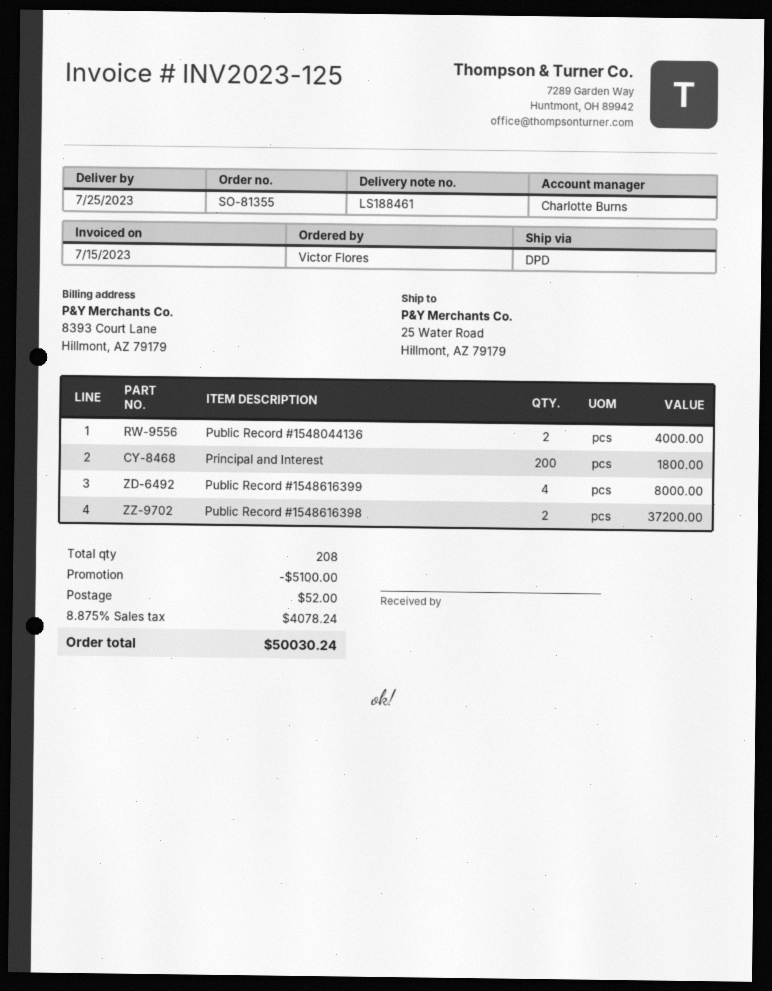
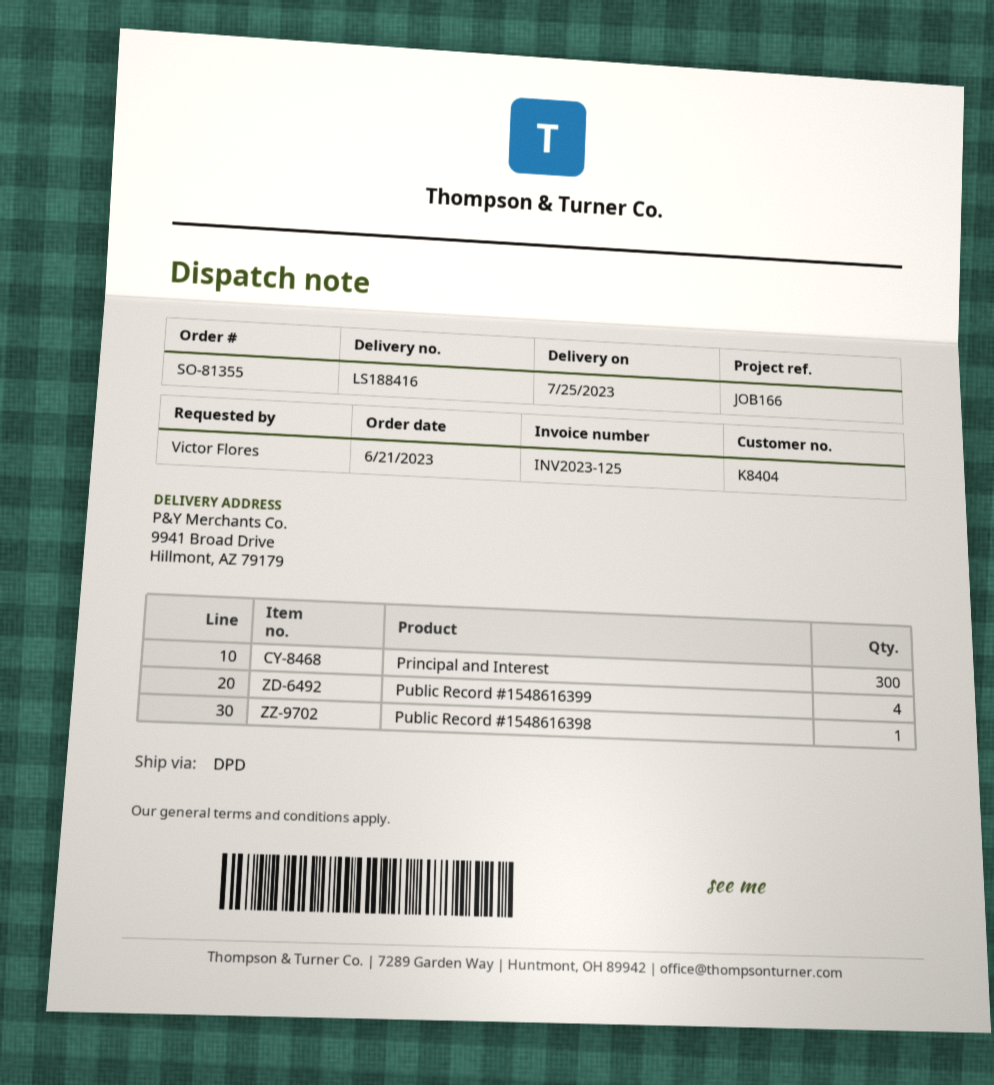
delivery note number: LS188461 -> LS188416
ship to: 25 Water Road, Hillmont, AZ 79179 -> 9941 Broad Drive, Hillmont, AZ 79179
Public Record #1548044136: 2 -> none
Principal and Interest: 200 -> 300
Public Record #1548616398: 2 -> 1

